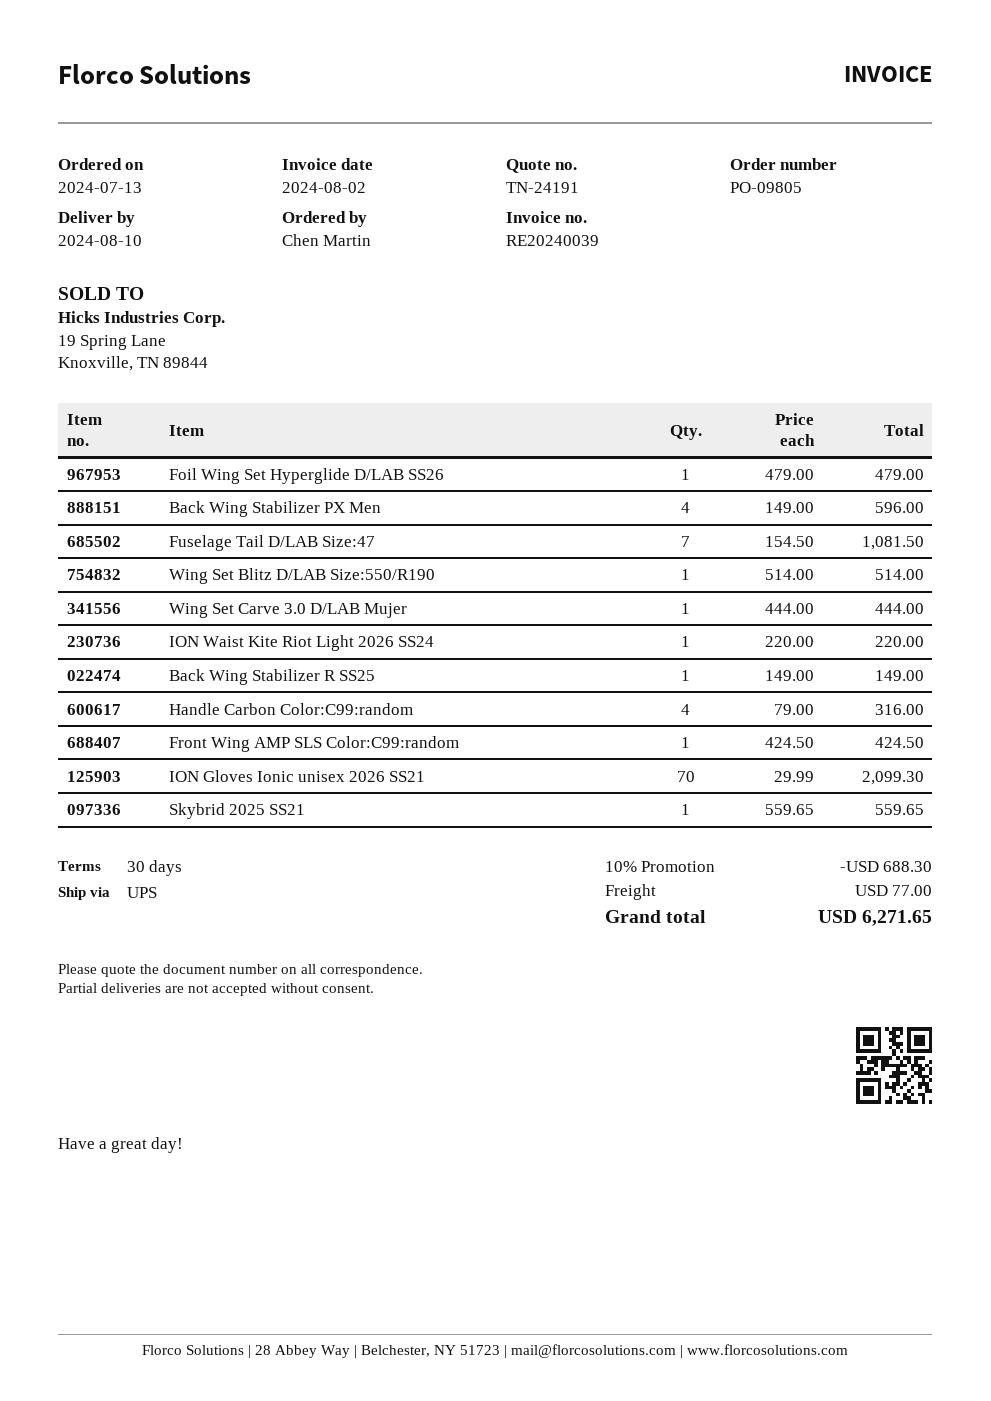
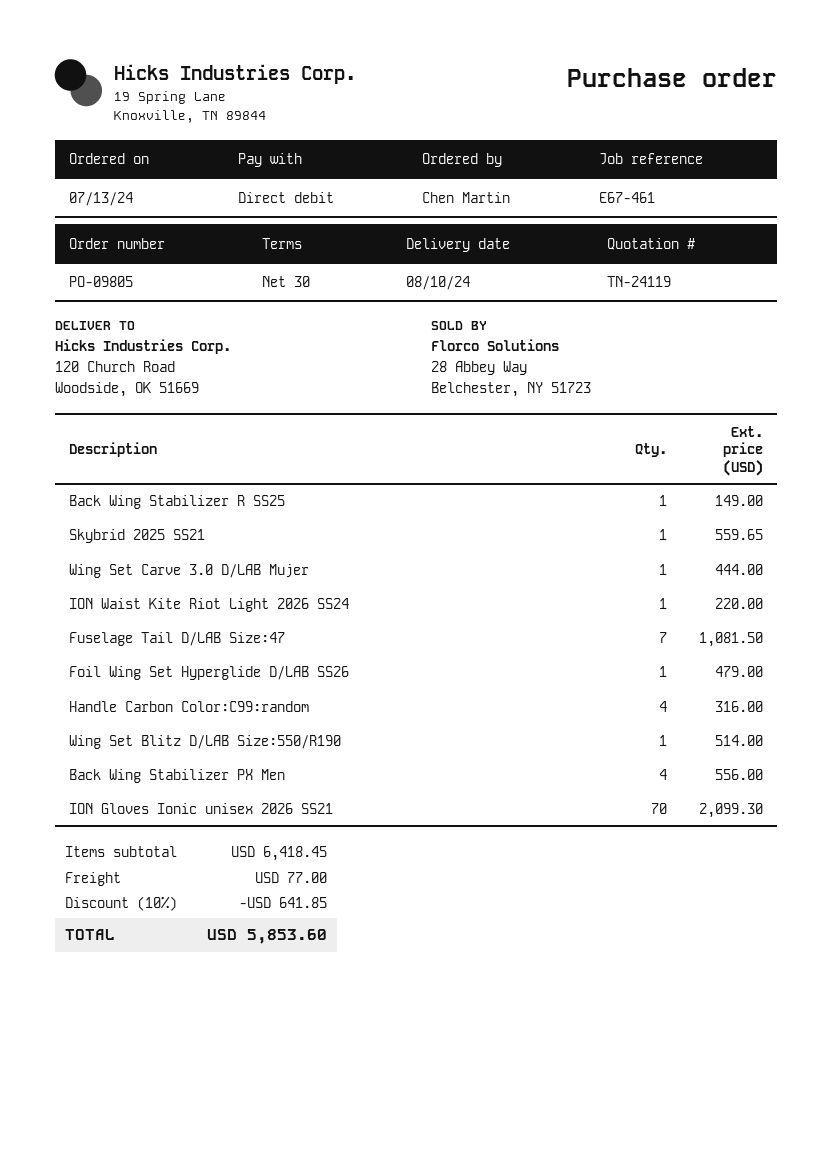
quote number: TN-24191 -> TN-24119
Back Wing Stabilizer PX Men: 4 for 596.00 -> 4 for 556.00
Front Wing AMP SLS Color:C99:random: 1 for 424.50 -> none
discount: 10% = 688.30 -> 10% = 641.85
total: 6271.65 -> 5853.60

